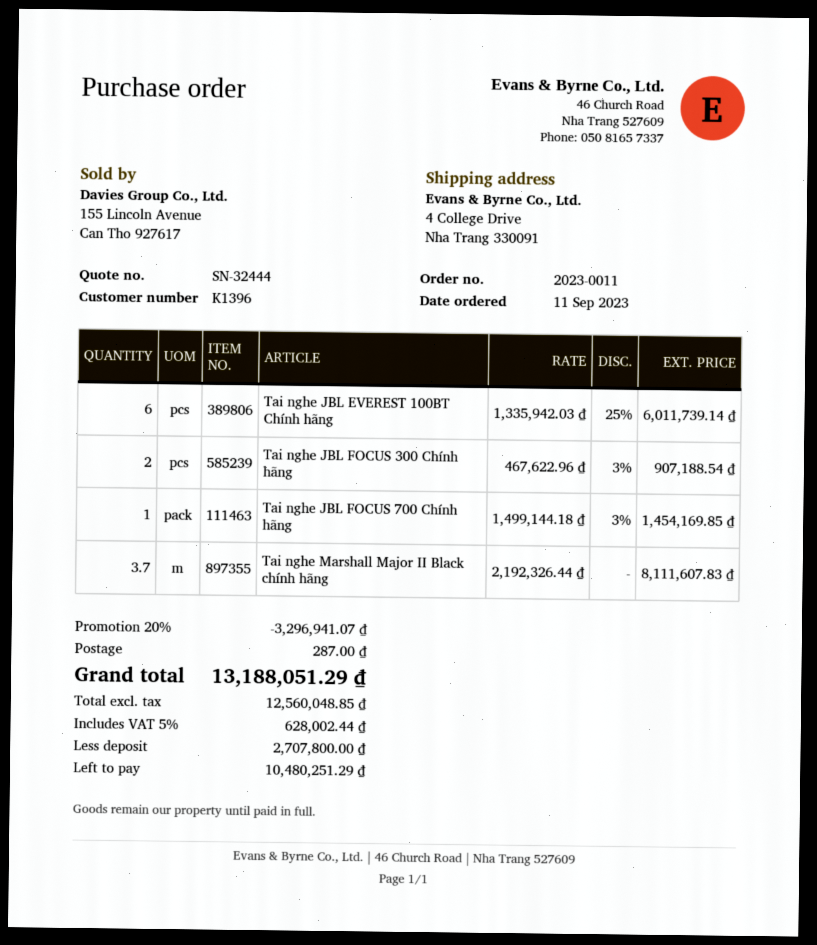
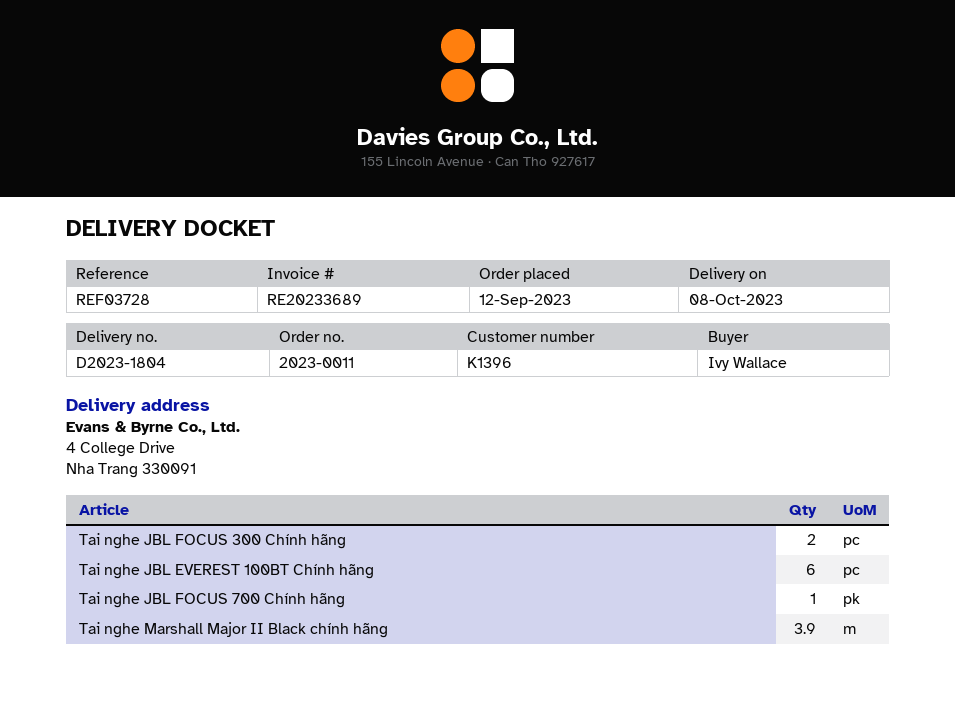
order date: 2023-09-11 -> 2023-09-12
Tai nghe Marshall Major II Black chính hãng: 3.7 -> 3.9

